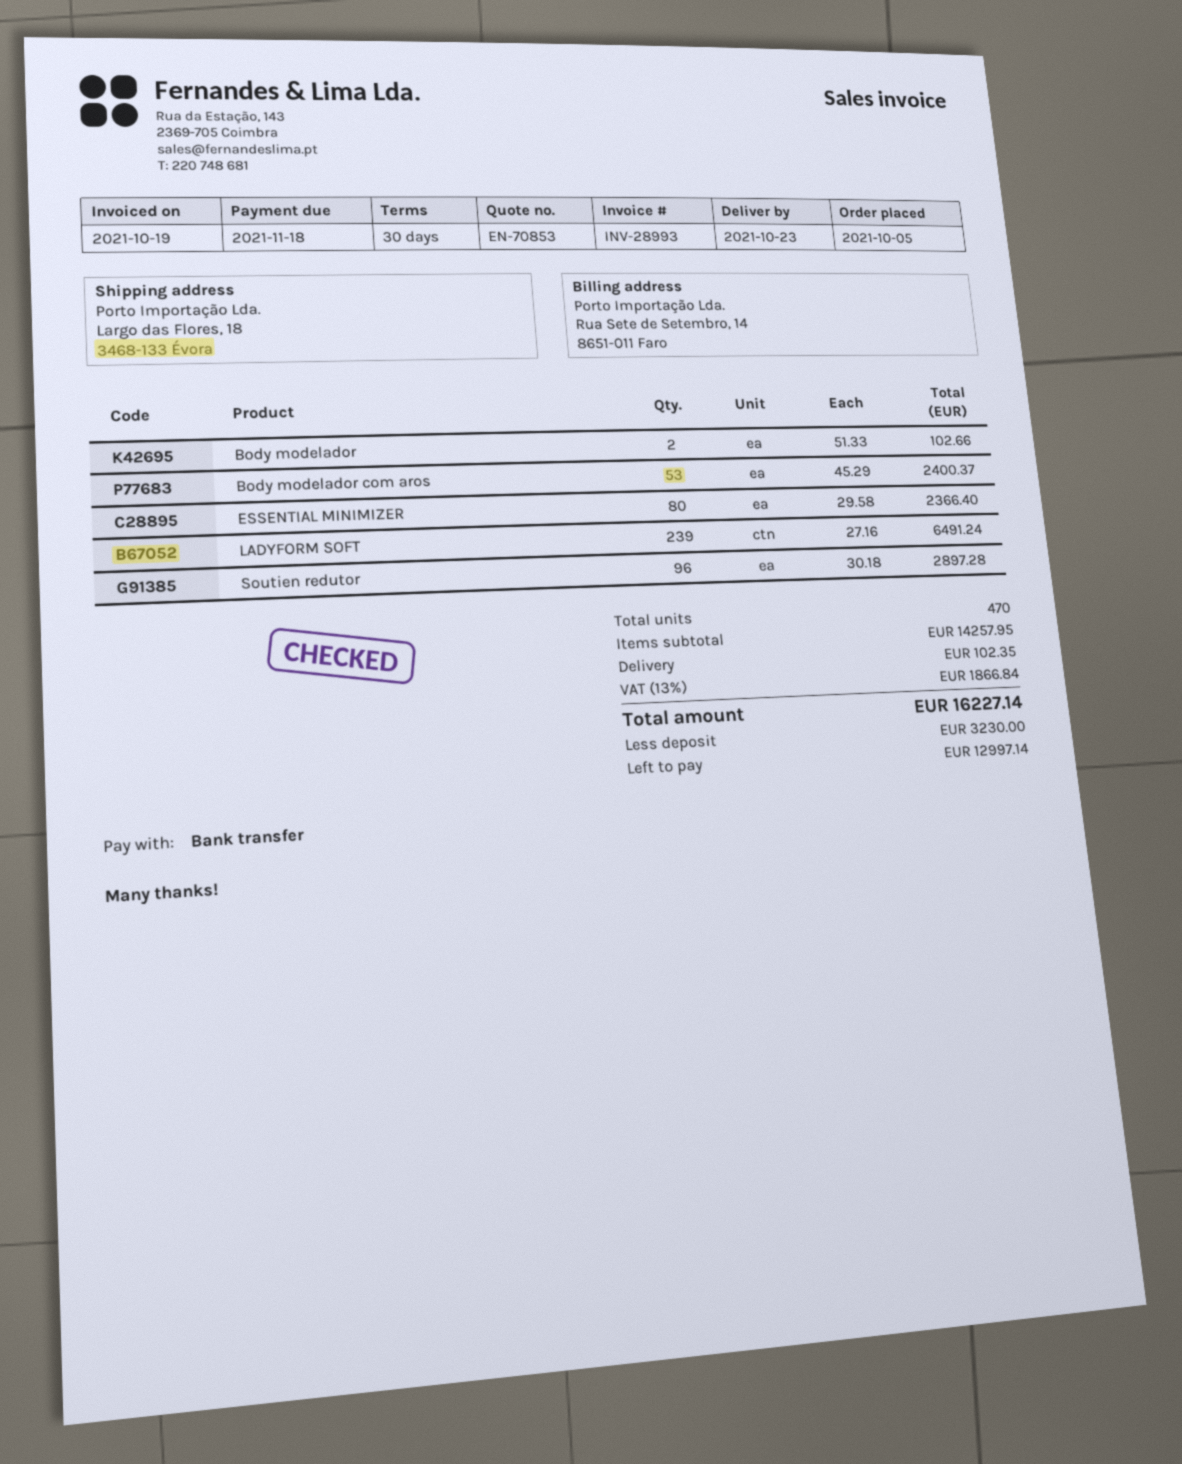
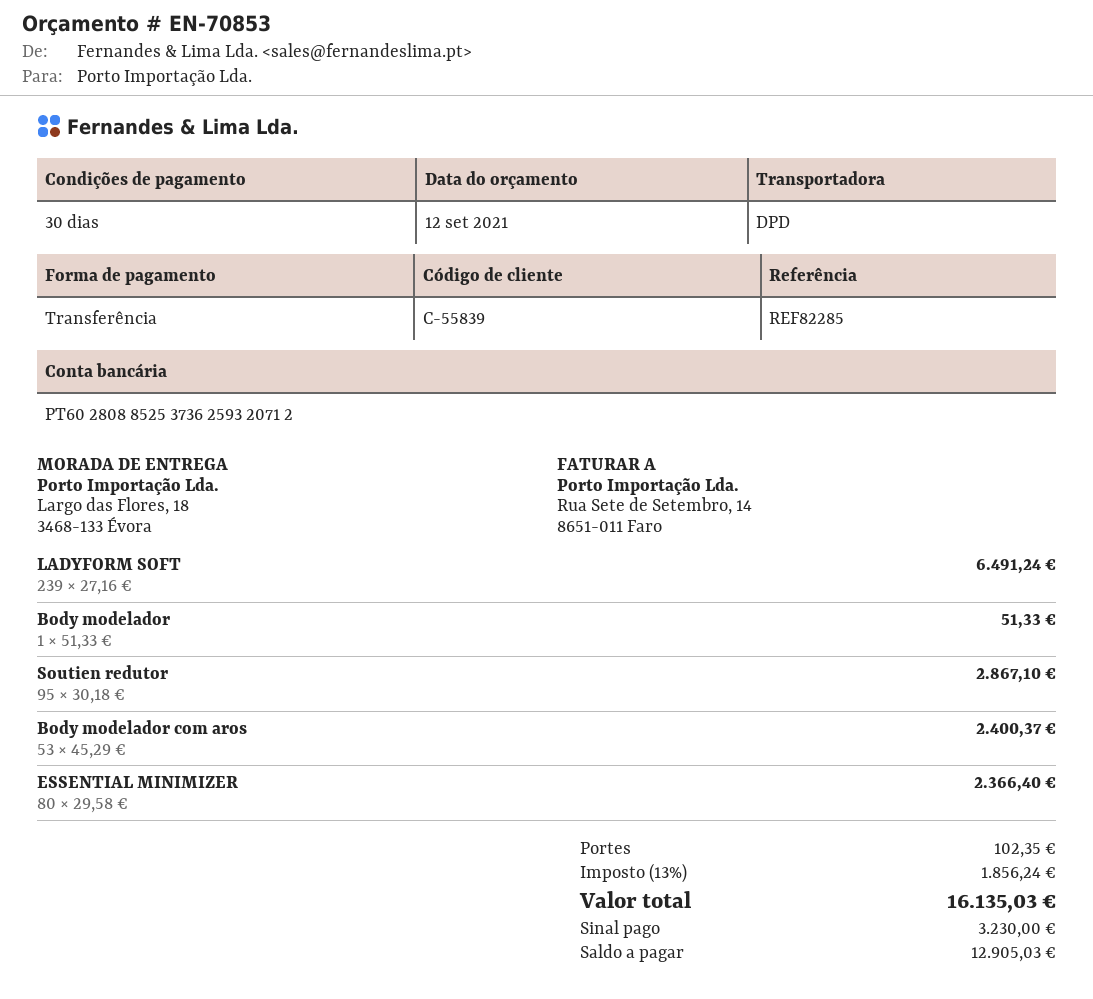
Body modelador: 2 x 51.33 = 102.66 -> 1 x 51.33 = 51.33
Soutien redutor: 96 x 30.18 = 2897.28 -> 95 x 30.18 = 2867.10
tax: 13% = 1866.84 -> 13% = 1856.24
total: 16227.14 -> 16135.03
balance: 12997.14 -> 12905.03

